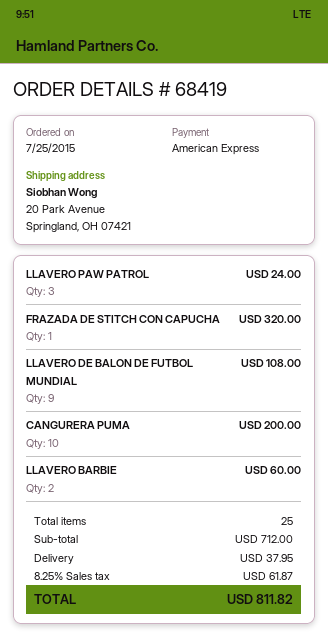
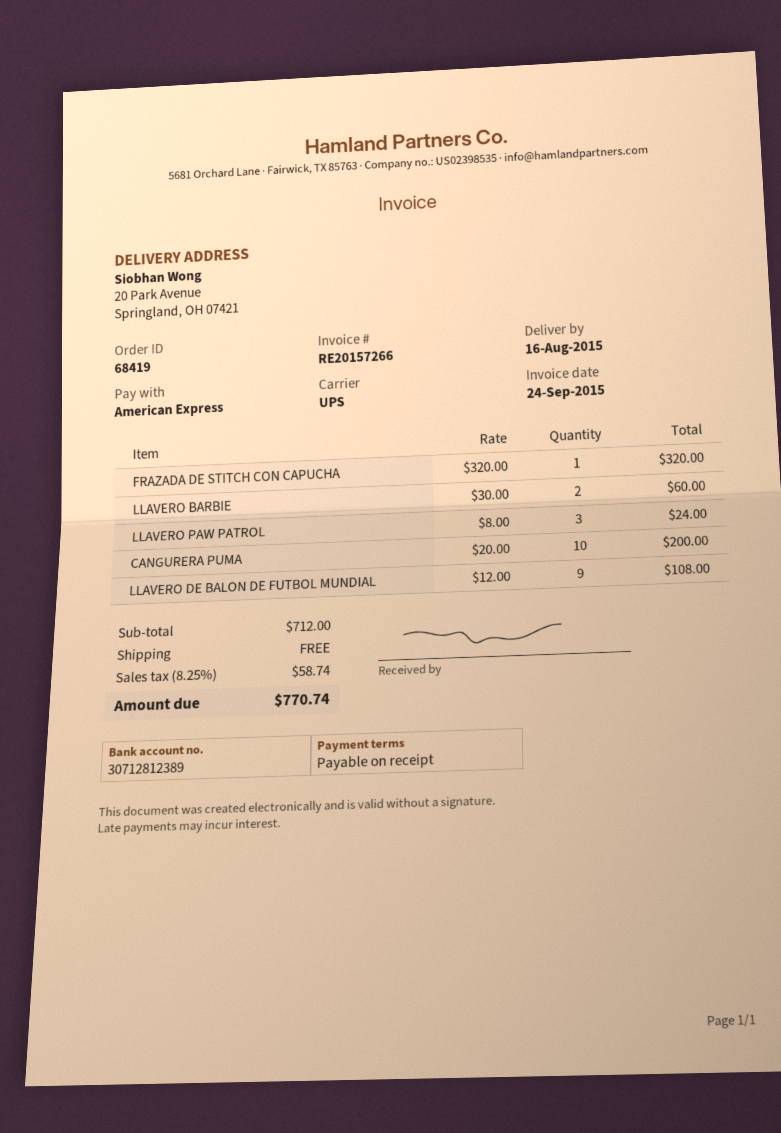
shipping: 37.95 -> 0.00
tax: 8.25% = 61.87 -> 8.25% = 58.74
total: 811.82 -> 770.74

